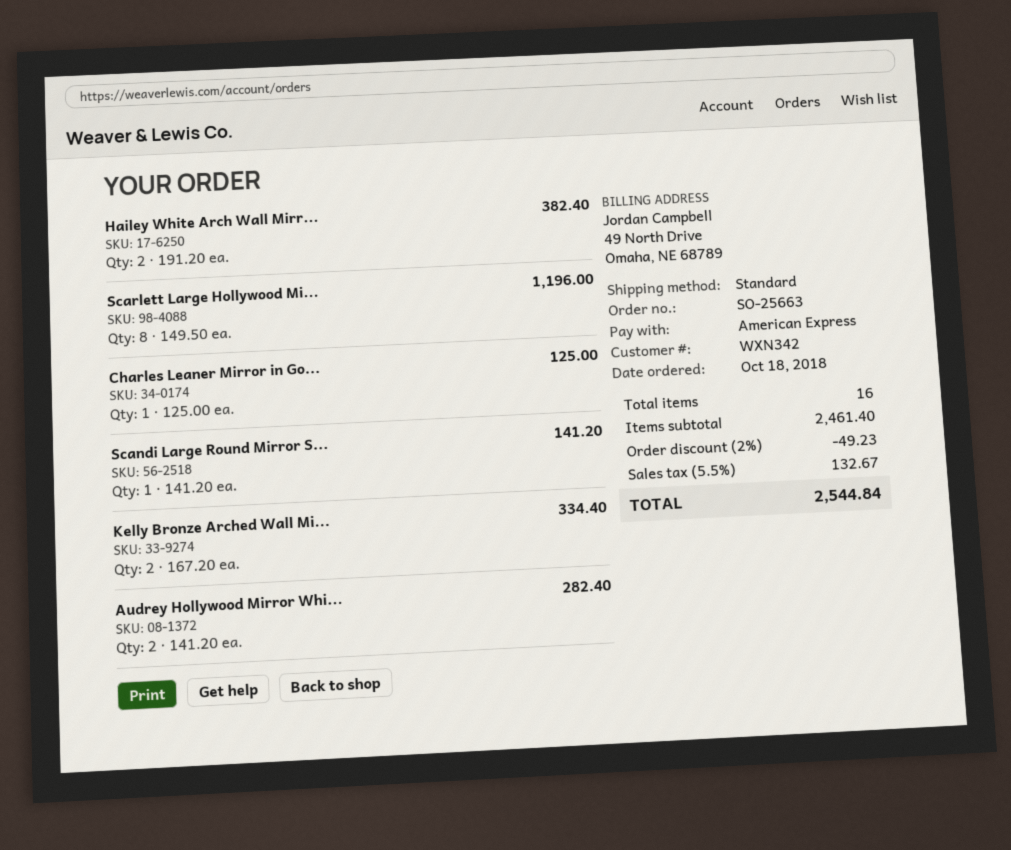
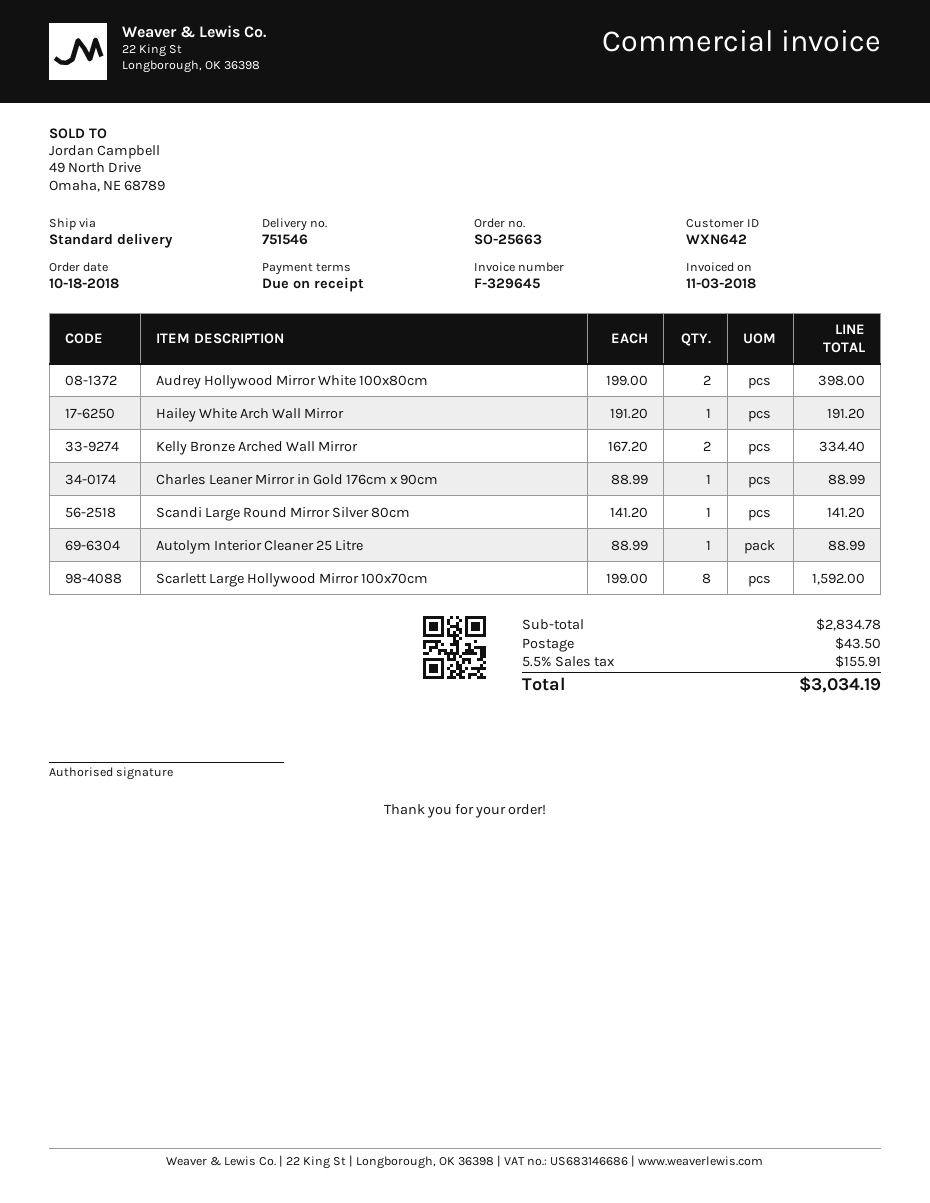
customer number: WXN342 -> WXN642
Hailey White Arch Wall Mirr...: 2 x 191.20 = 382.40 -> 1 x 191.20 = 191.20
Scarlett Large Hollywood Mi...: 8 x 149.50 = 1196.00 -> 8 x 199.00 = 1592.00
Charles Leaner Mirror in Go...: 1 x 125.00 = 125.00 -> 1 x 88.99 = 88.99
Audrey Hollywood Mirror Whi...: 2 x 141.20 = 282.40 -> 2 x 199.00 = 398.00
Autolym Interior Cleaner 25 Litre: none -> 1 x 88.99 = 88.99
subtotal: 2461.40 -> 2834.78
discount: 2% = 49.23 -> none
shipping: none -> 43.50
tax: 5.5% = 132.67 -> 5.5% = 155.91
total: 2544.84 -> 3034.19

